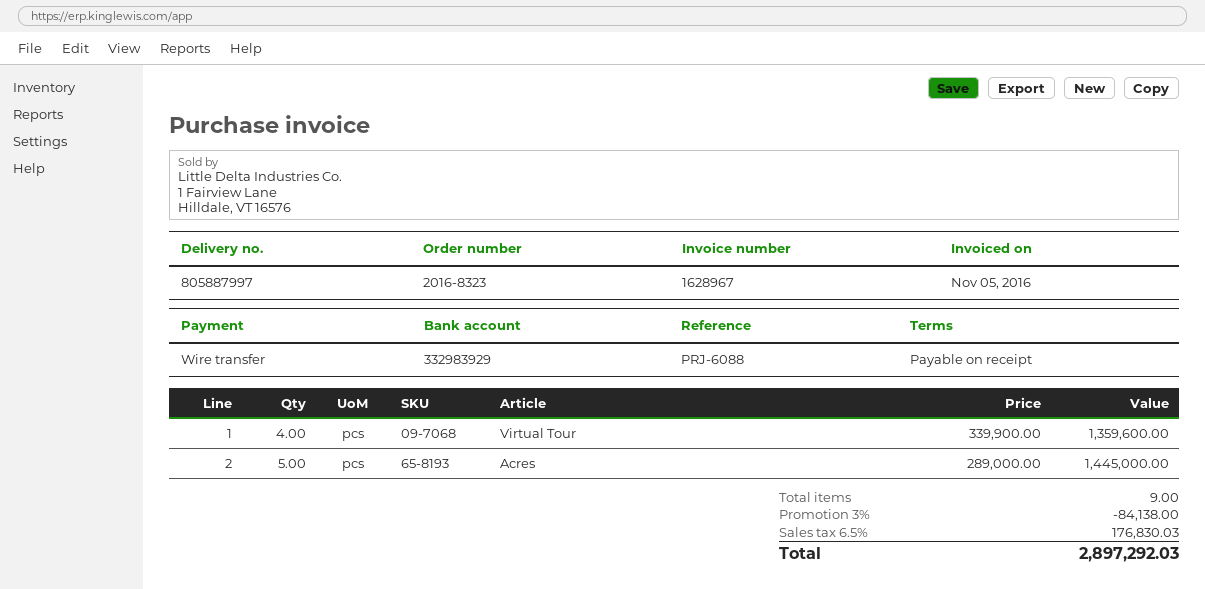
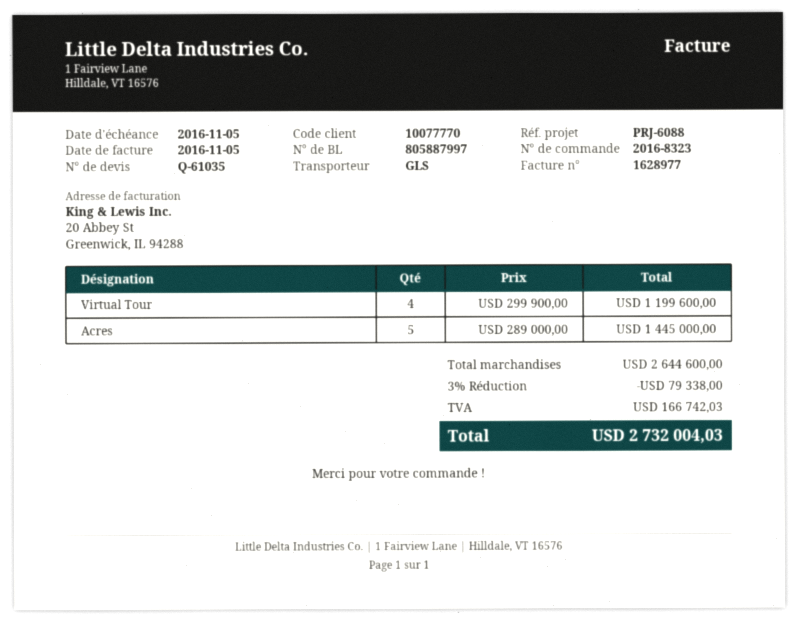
invoice number: 1628967 -> 1628977
Virtual Tour: 4 x 339900.00 = 1359600.00 -> 4 x 299900.00 = 1199600.00
discount: 3% = 84138.00 -> 3% = 79338.00
tax: 176830.03 -> 166742.03
total: 2897292.03 -> 2732004.03

